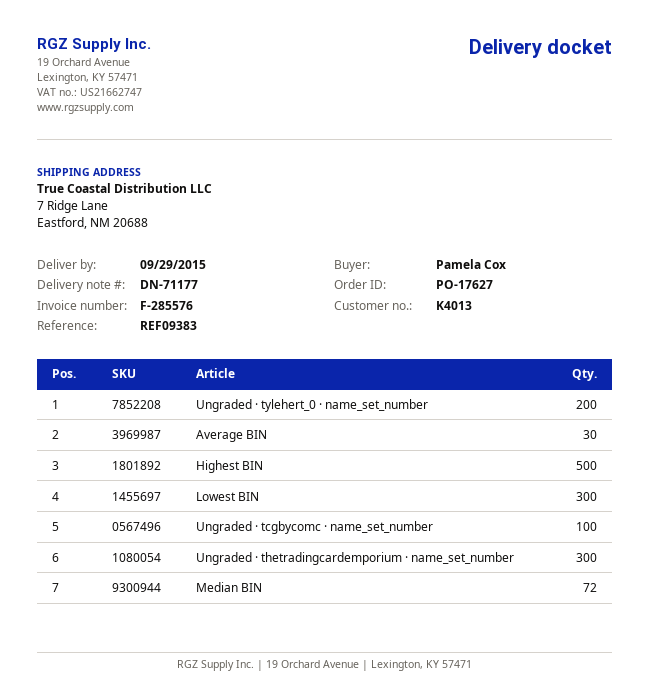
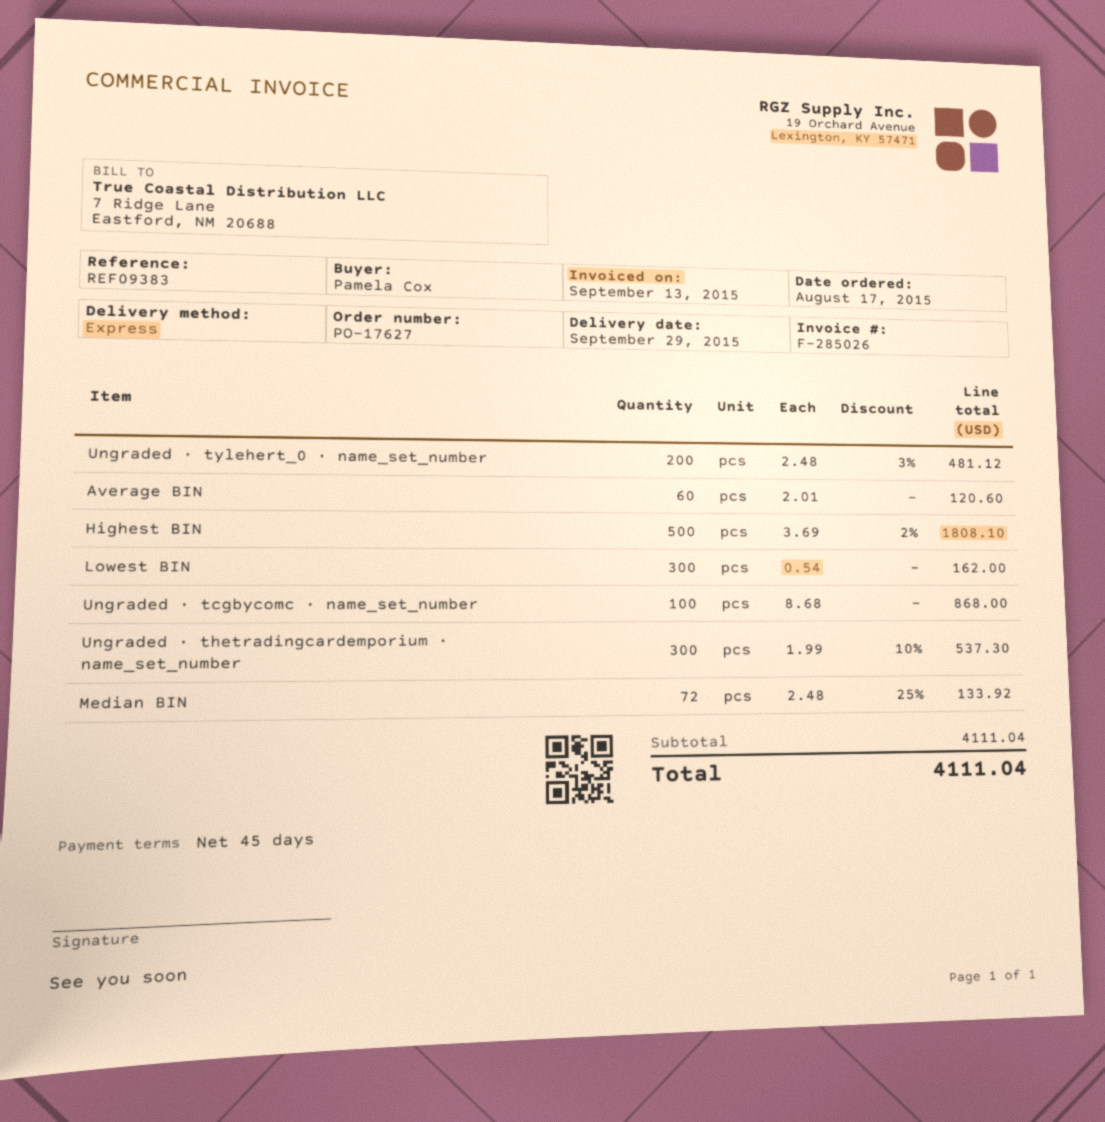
invoice number: F-285576 -> F-285026
Average BIN: 30 -> 60

